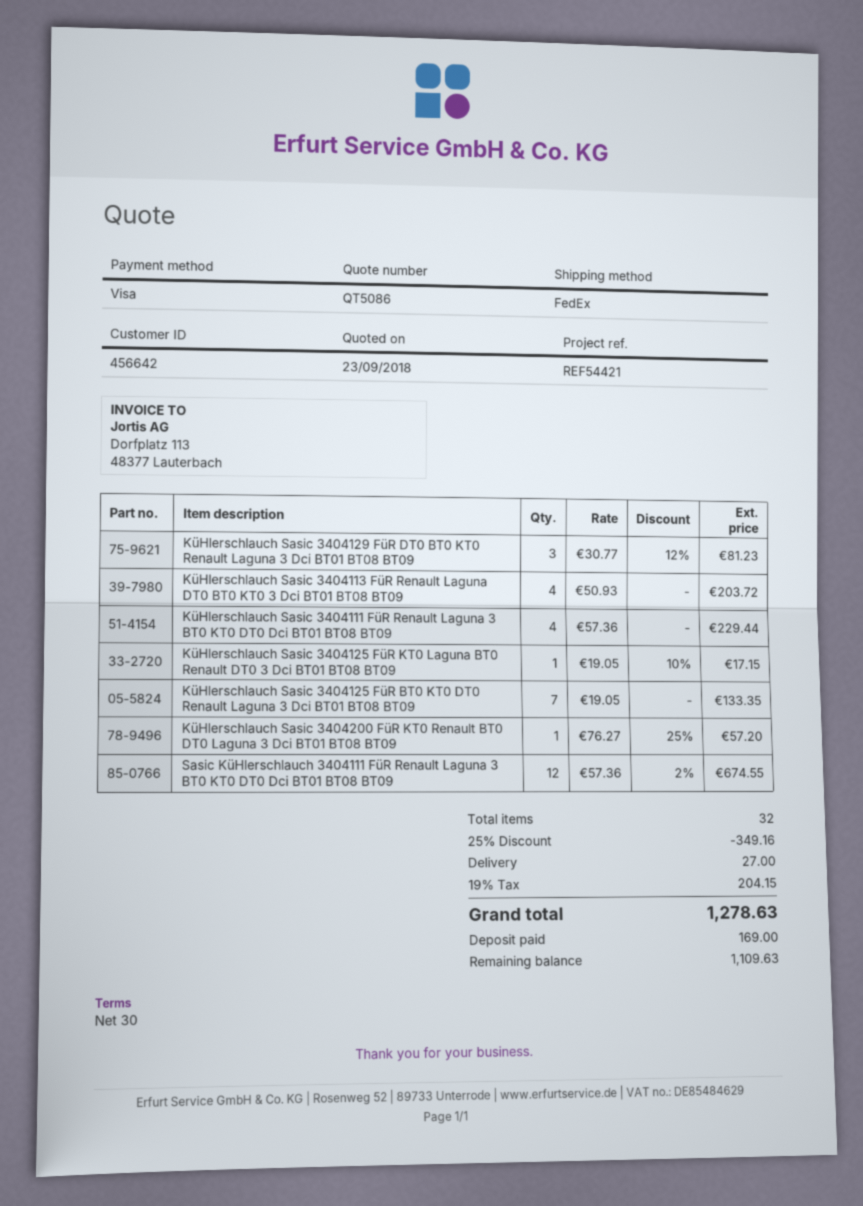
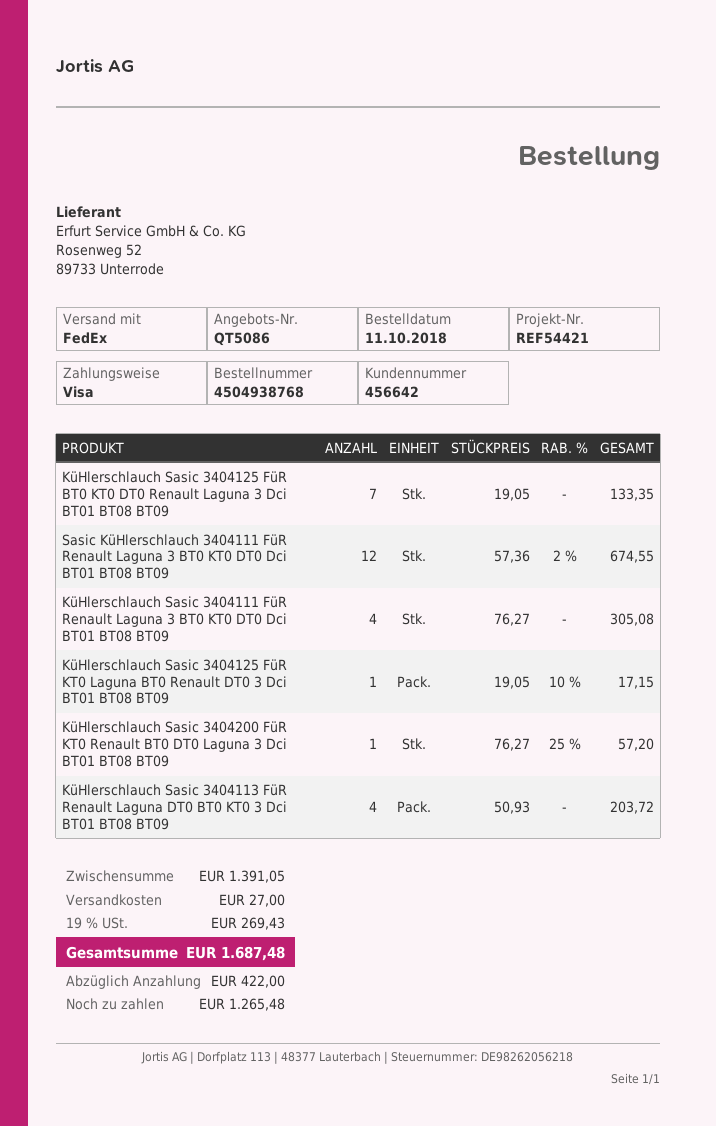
KüHlerschlauch Sasic 3404129 FüR DT0 BT0 KT0 Renault Laguna 3 Dci BT01 BT08 BT09: 3 x 30.77 - 12% = 81.23 -> none
KüHlerschlauch Sasic 3404111 FüR Renault Laguna 3 BT0 KT0 DT0 Dci BT01 BT08 BT09: 4 x 57.36 = 229.44 -> 4 x 76.27 = 305.08
discount: 25% = 349.16 -> none
tax: 19% = 204.15 -> 19% = 269.43
total: 1278.63 -> 1687.48
deposit: 169.00 -> 422.00
balance: 1109.63 -> 1265.48

